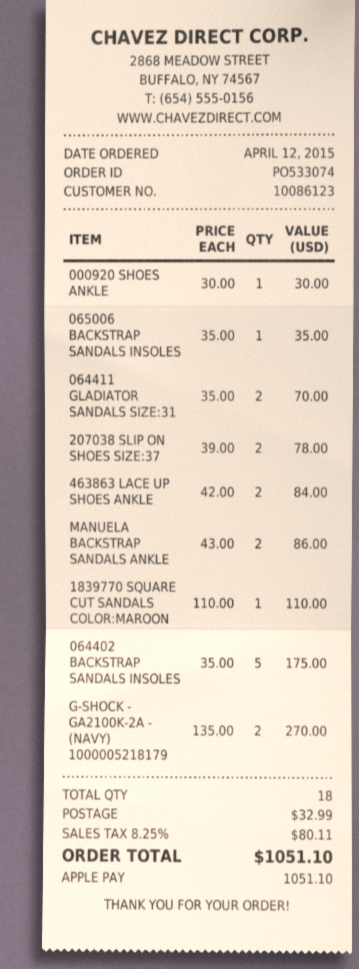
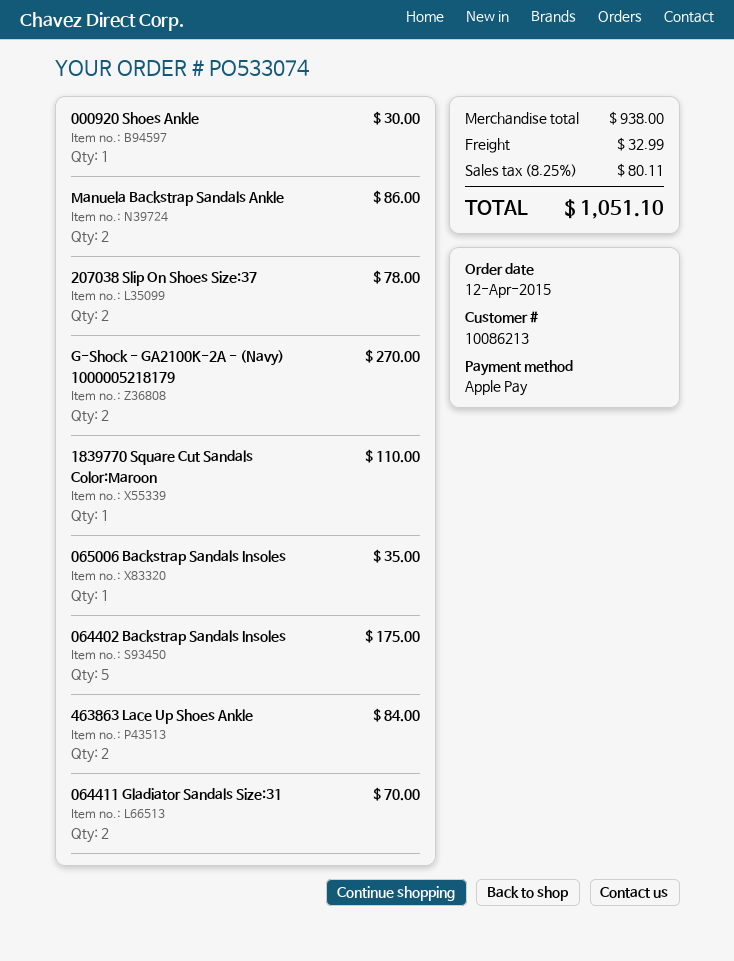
customer number: 10086123 -> 10086213

